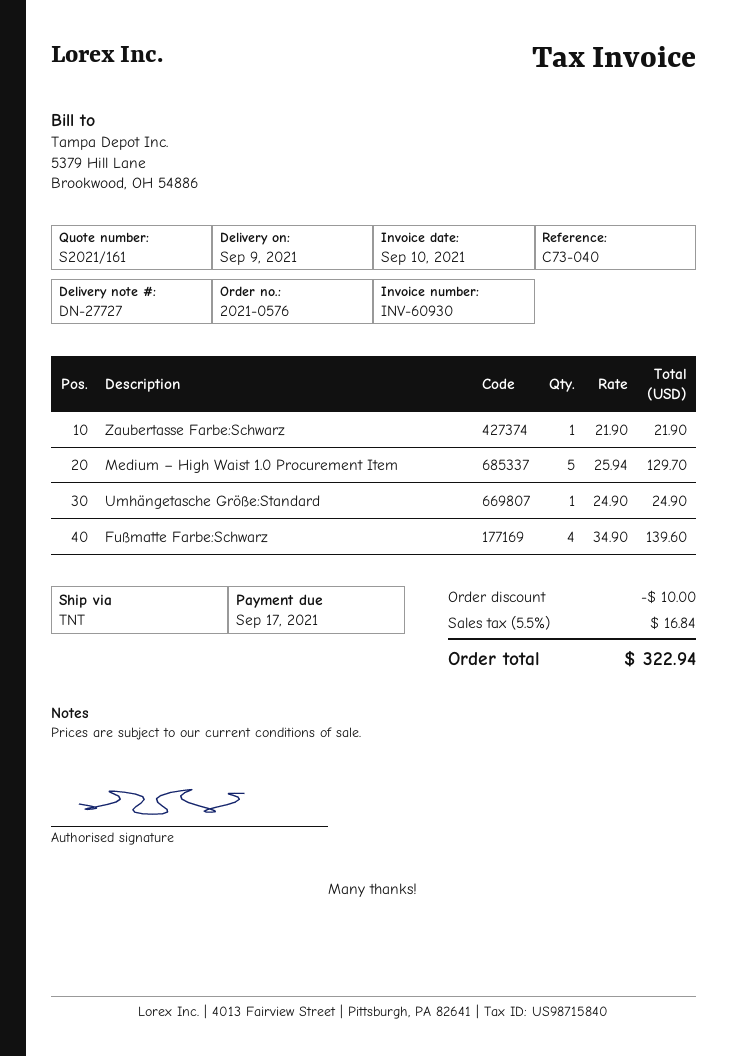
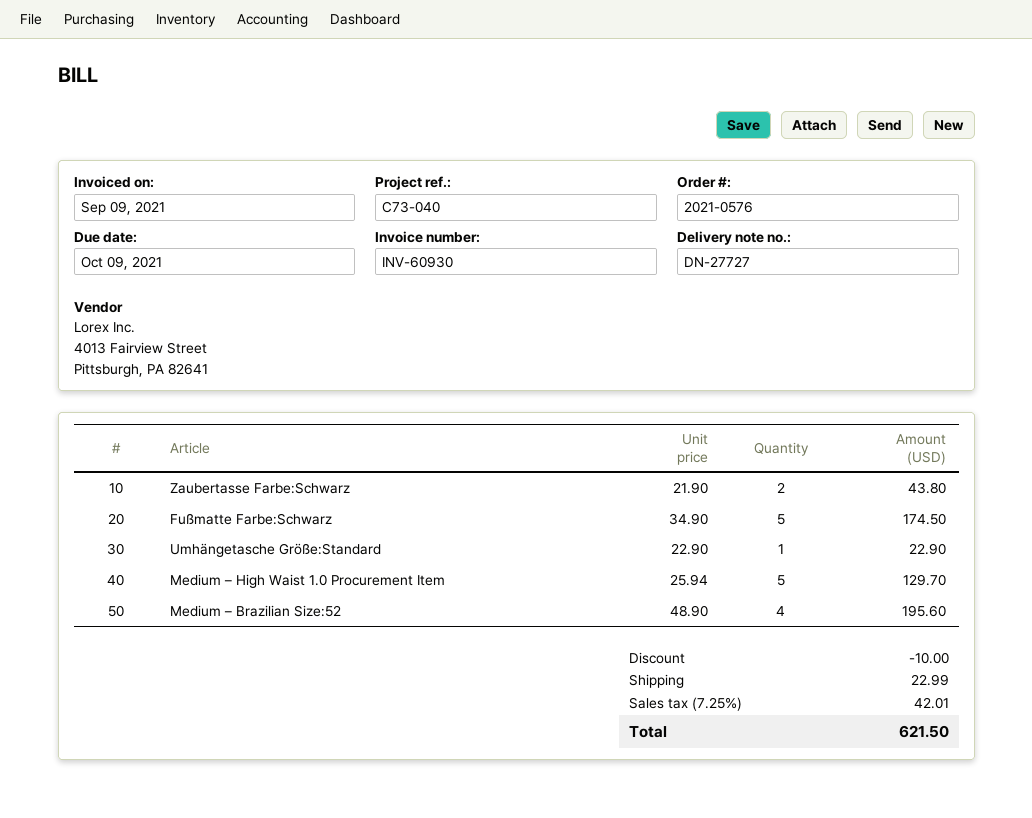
invoice date: 2021-09-10 -> 2021-09-09
due date: 2021-09-17 -> 2021-10-09
Zaubertasse Farbe:Schwarz: 1 x 21.90 = 21.90 -> 2 x 21.90 = 43.80
Umhängetasche Größe:Standard: 1 x 24.90 = 24.90 -> 1 x 22.90 = 22.90
Fußmatte Farbe:Schwarz: 4 x 34.90 = 139.60 -> 5 x 34.90 = 174.50
Medium – Brazilian Size:52: none -> 4 x 48.90 = 195.60
shipping: none -> 22.99
tax: 5.5% = 16.84 -> 7.25% = 42.01
total: 322.94 -> 621.50

